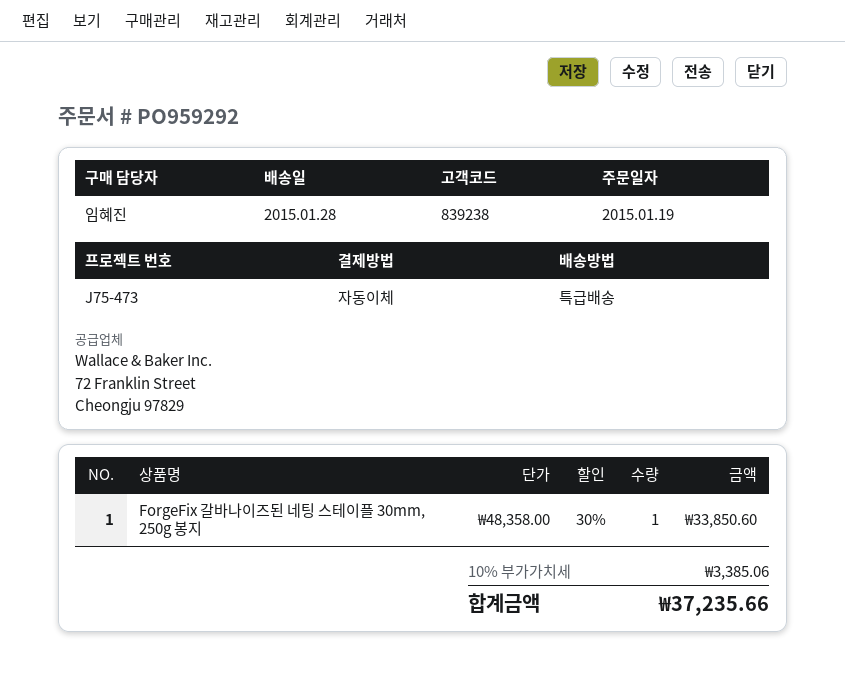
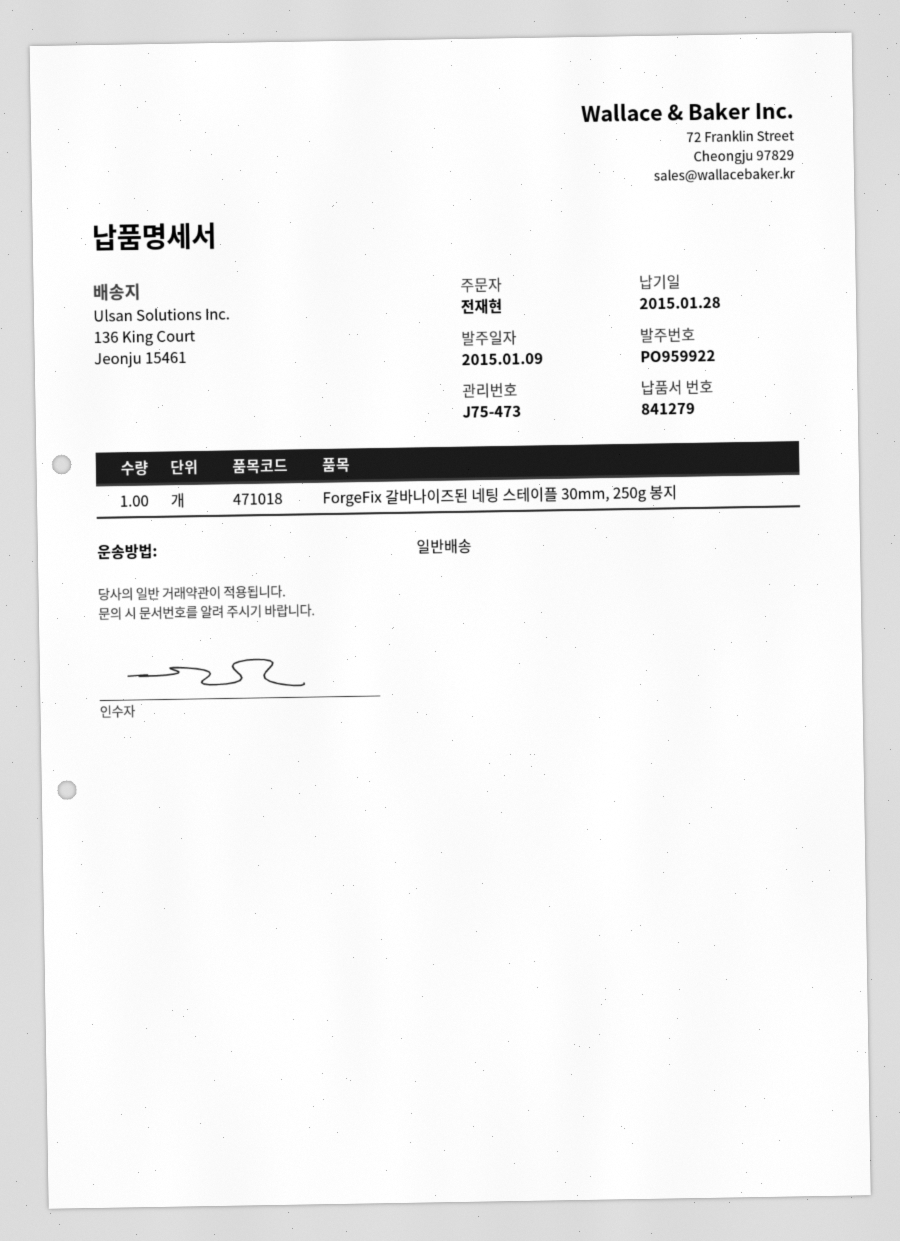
order number: PO959292 -> PO959922
order date: 2015-01-19 -> 2015-01-09
ordered by: 임혜진 -> 전재현
shipping method: express -> standard

